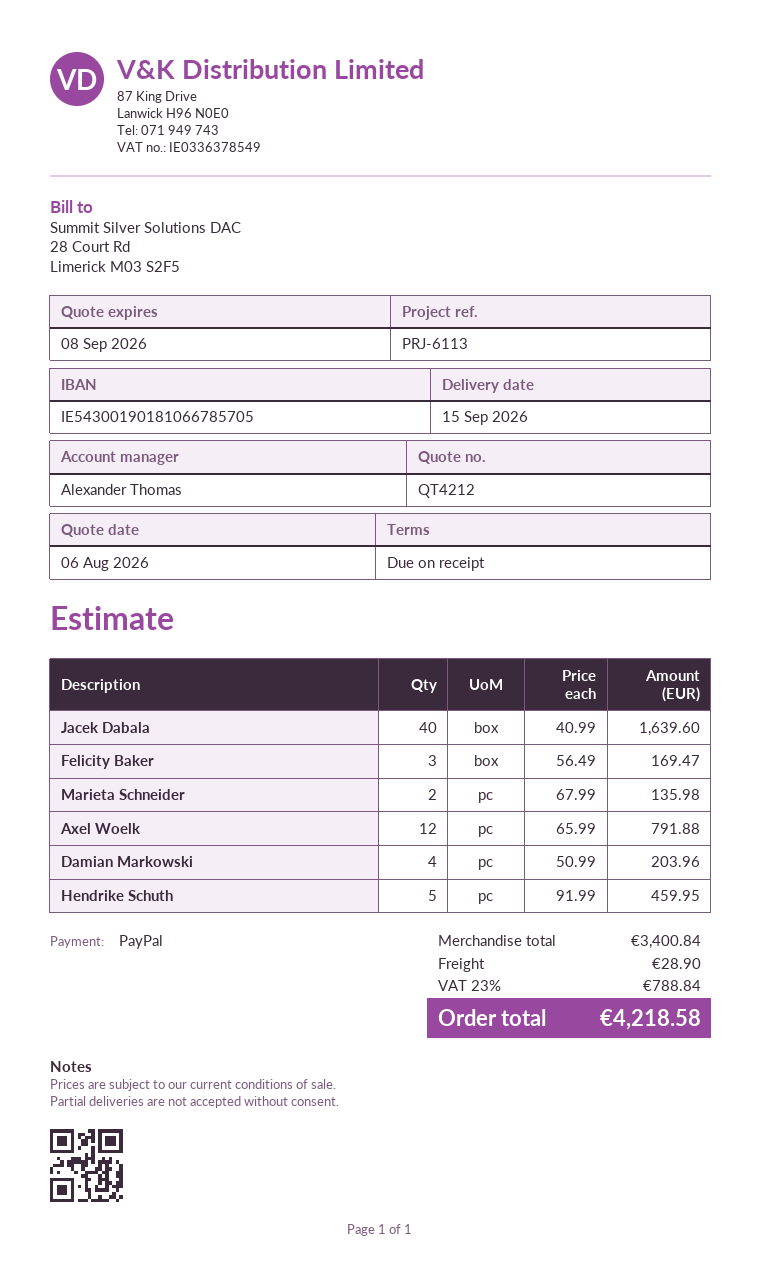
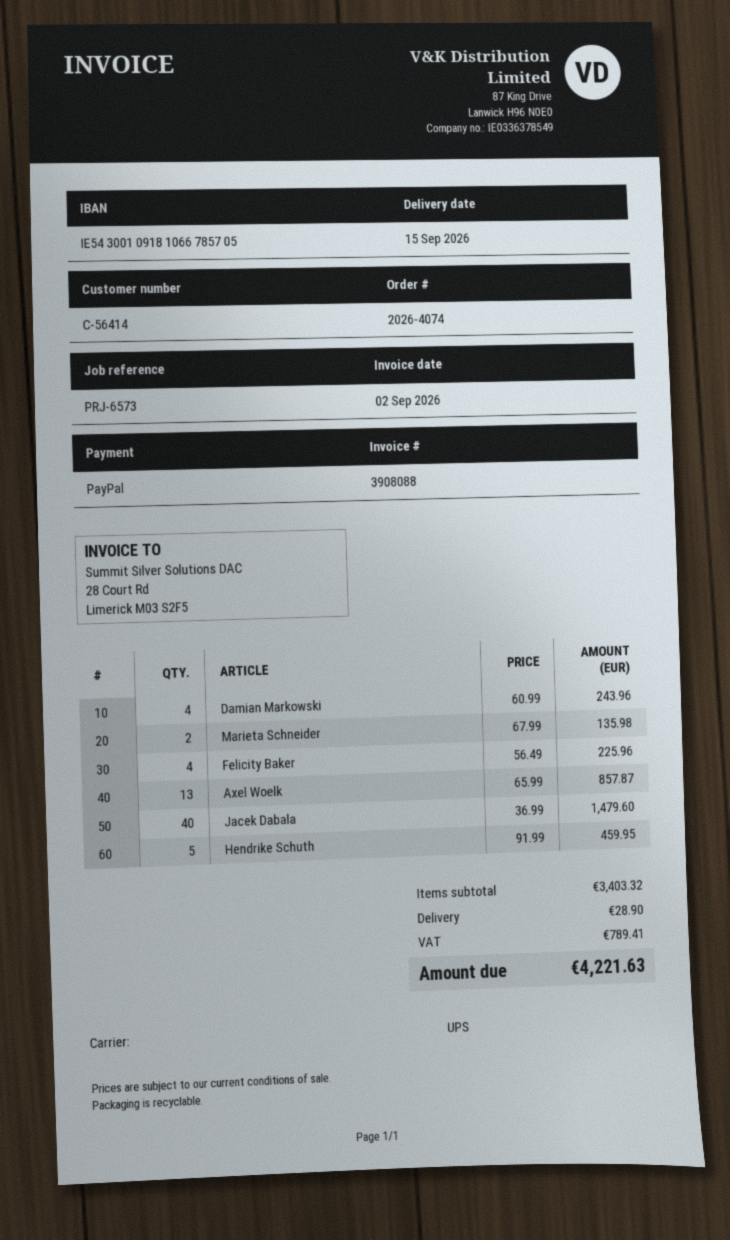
reference: PRJ-6113 -> PRJ-6573
bank account: IE54300190181066785705 -> IE54300109181066785705
Jacek Dabala: 40 x 40.99 = 1639.60 -> 40 x 36.99 = 1479.60
Felicity Baker: 3 x 56.49 = 169.47 -> 4 x 56.49 = 225.96
Axel Woelk: 12 x 65.99 = 791.88 -> 13 x 65.99 = 857.87
Damian Markowski: 4 x 50.99 = 203.96 -> 4 x 60.99 = 243.96
subtotal: 3400.84 -> 3403.32
tax: 788.84 -> 789.41
total: 4218.58 -> 4221.63

